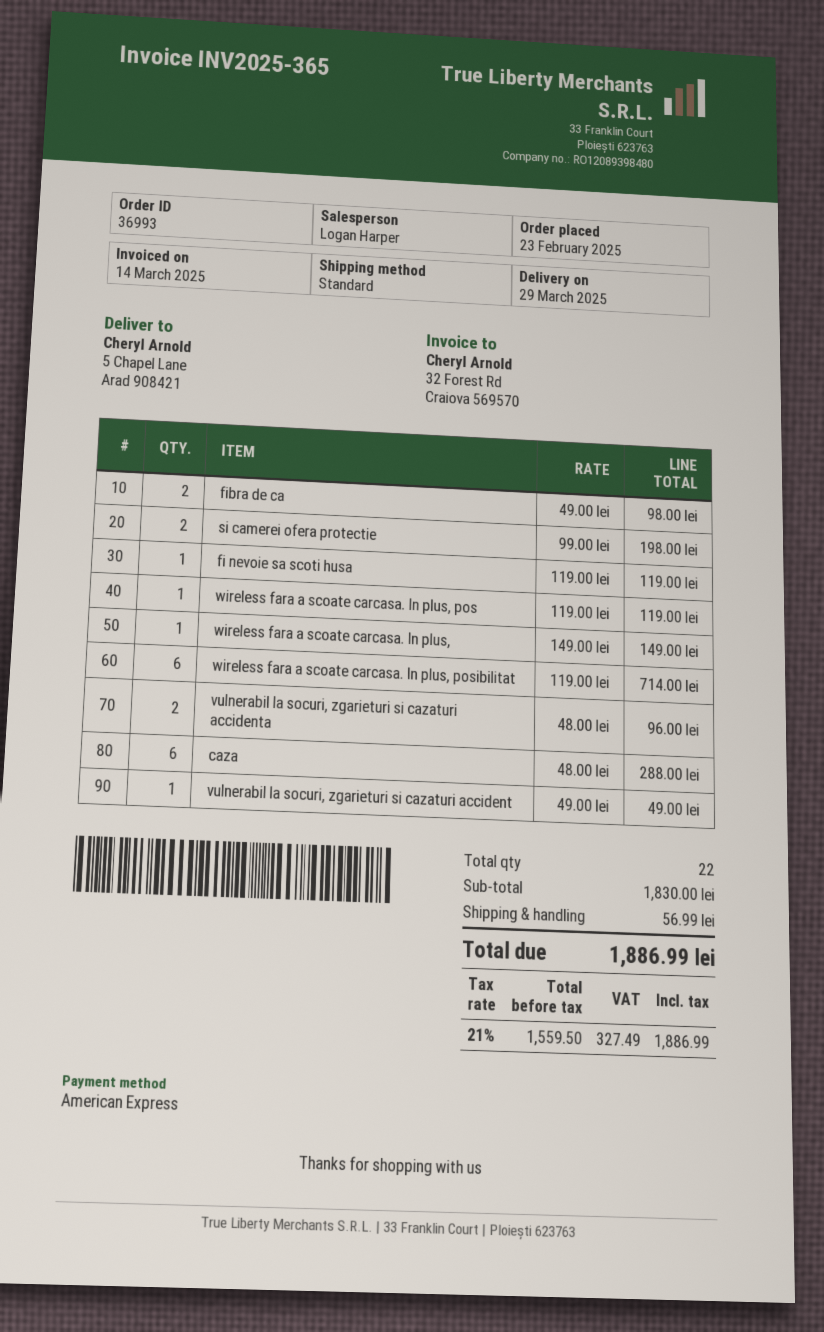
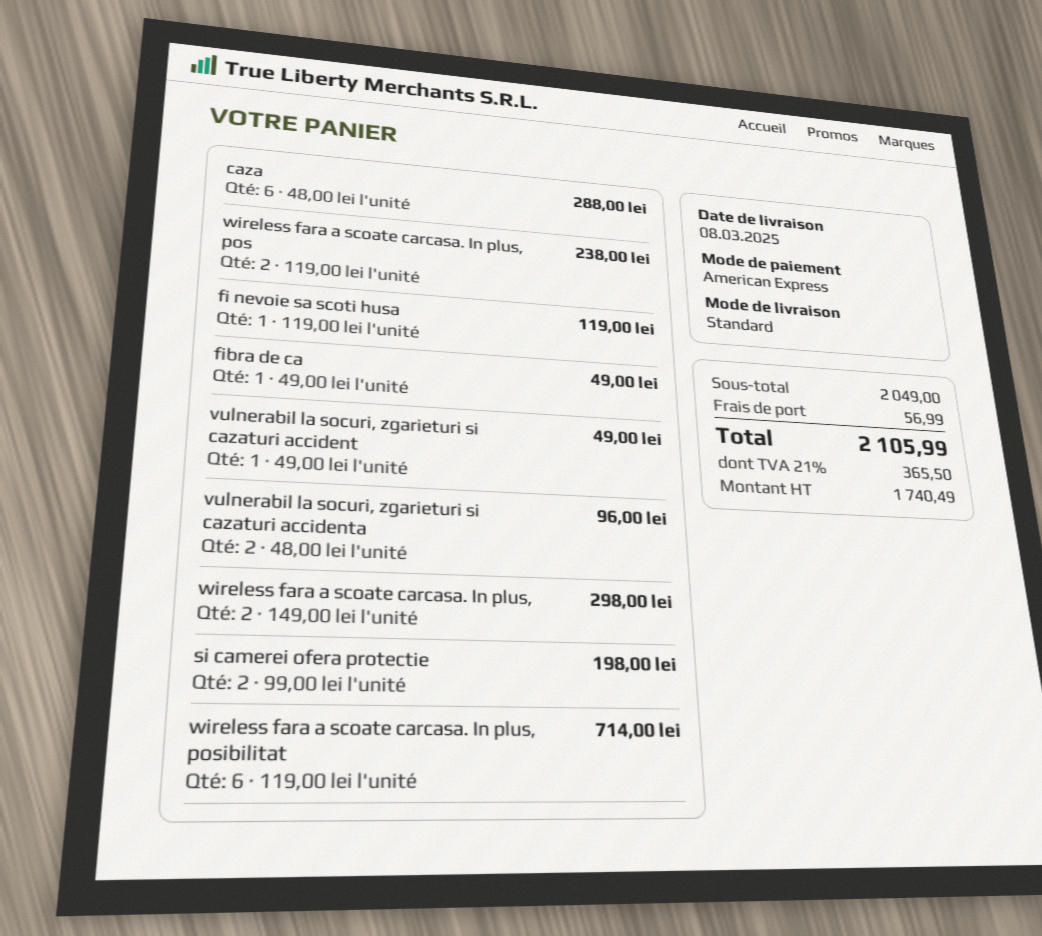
delivery date: 2025-03-29 -> 2025-03-08
fibra de ca: 2 x 49.00 = 98.00 -> 1 x 49.00 = 49.00
wireless fara a scoate carcasa. In plus, pos: 1 x 119.00 = 119.00 -> 2 x 119.00 = 238.00
wireless fara a scoate carcasa. In plus,: 1 x 149.00 = 149.00 -> 2 x 149.00 = 298.00
subtotal: 1830.00 -> 2049.00
net: 1559.50 -> 1740.49
tax: 21% = 327.49 -> 21% = 365.50
total: 1886.99 -> 2105.99

